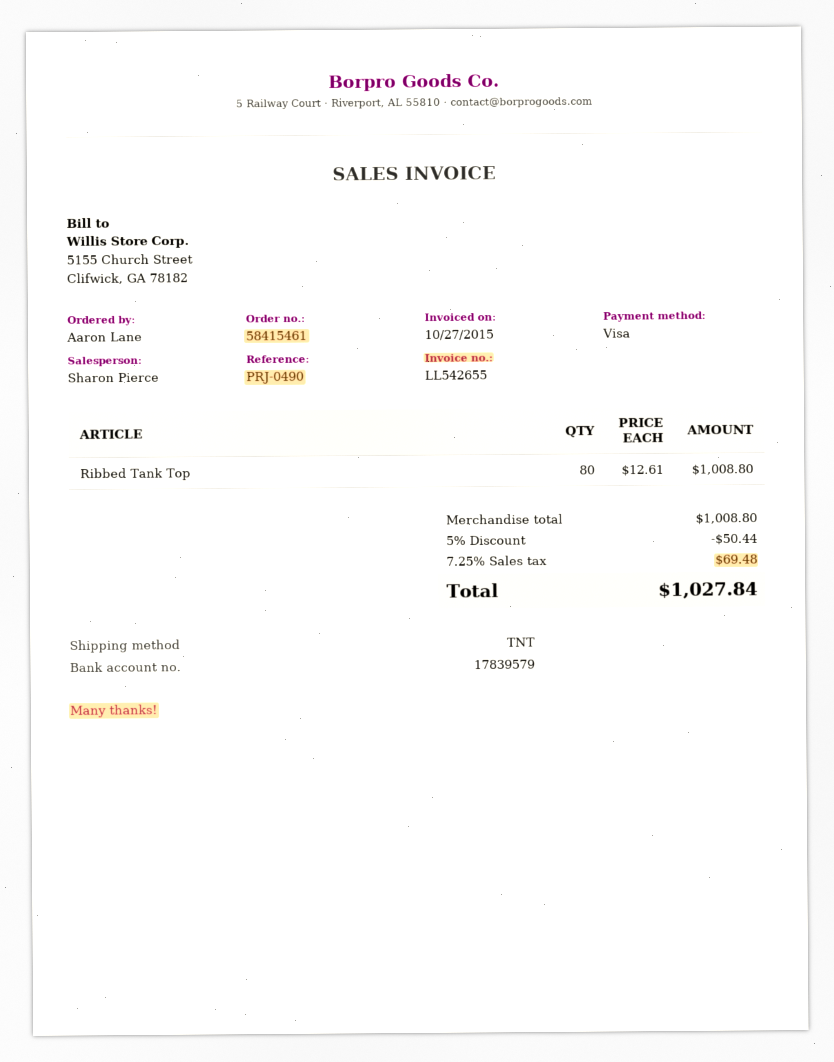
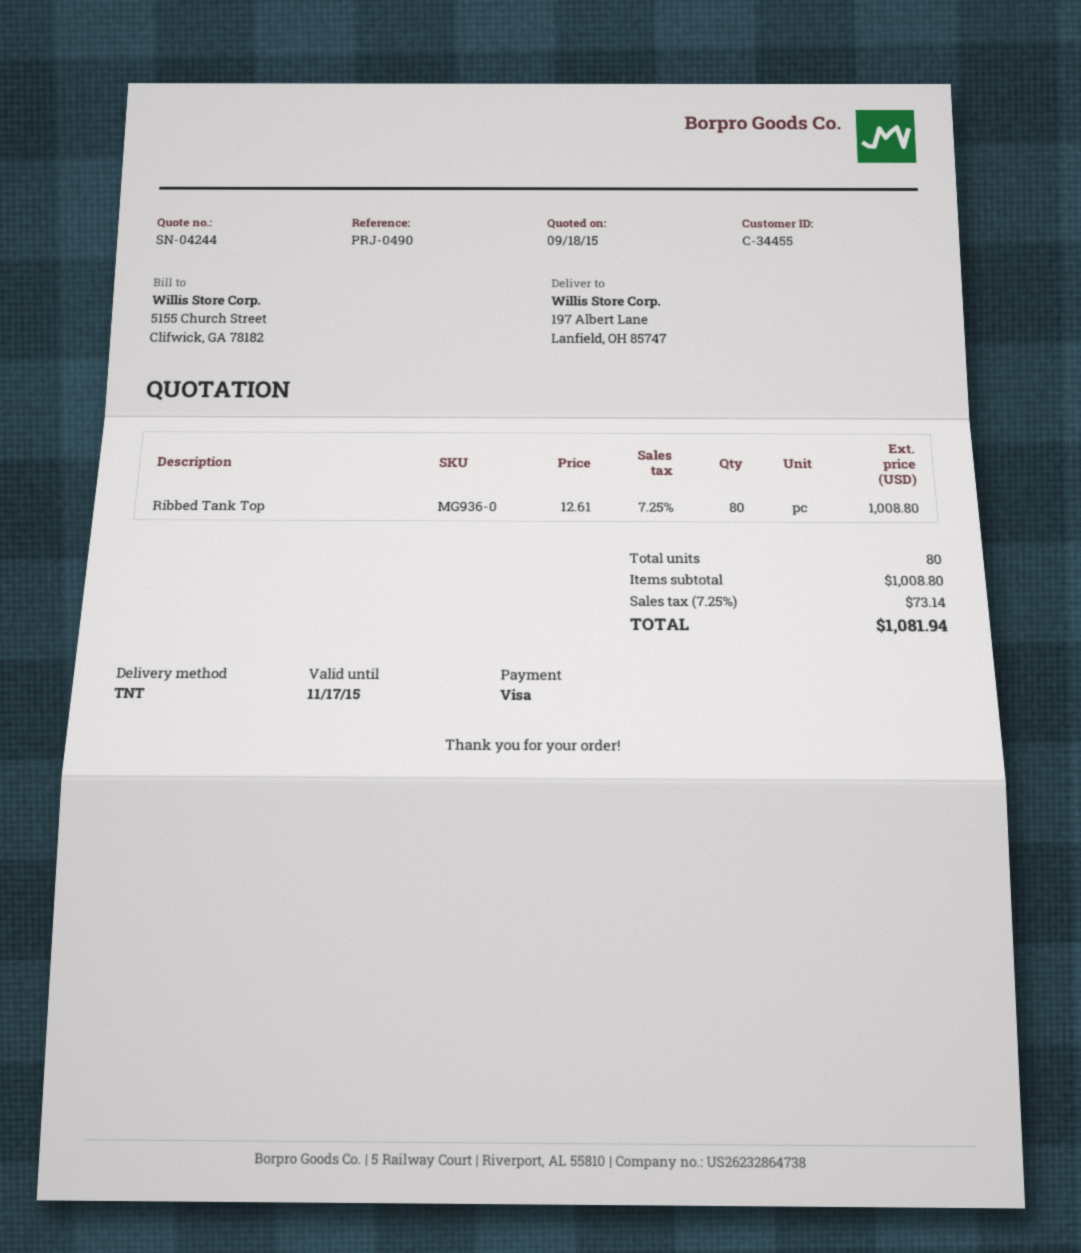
discount: 5% = 50.44 -> none
tax: 7.25% = 69.48 -> 7.25% = 73.14
total: 1027.84 -> 1081.94

